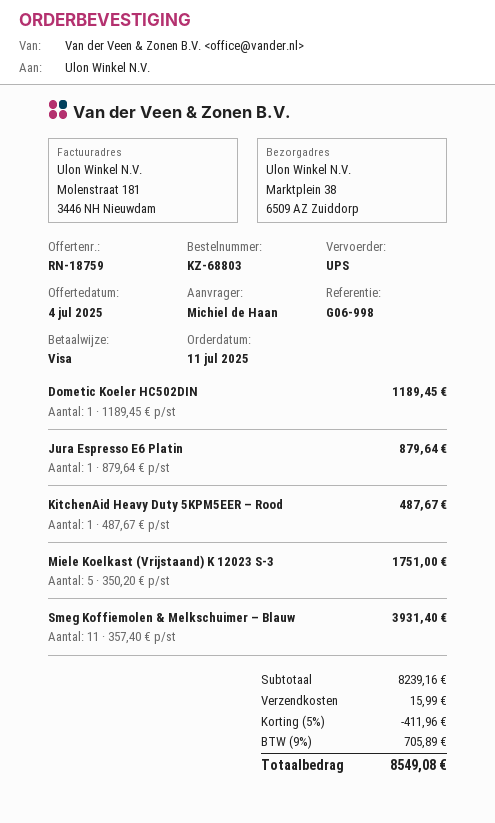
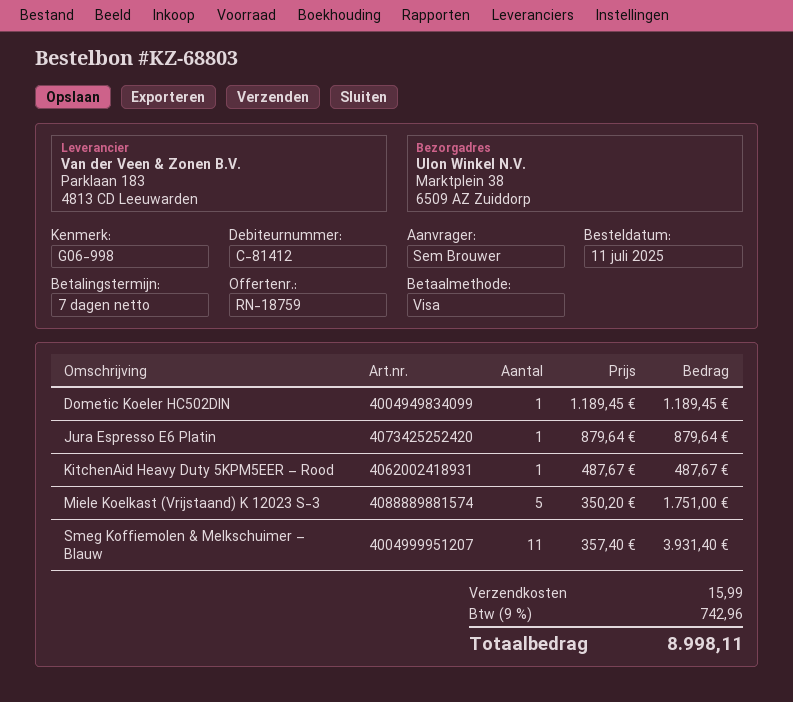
ordered by: Michiel de Haan -> Sem Brouwer
discount: 5% = 411.96 -> none
tax: 9% = 705.89 -> 9% = 742.96
total: 8549.08 -> 8998.11

